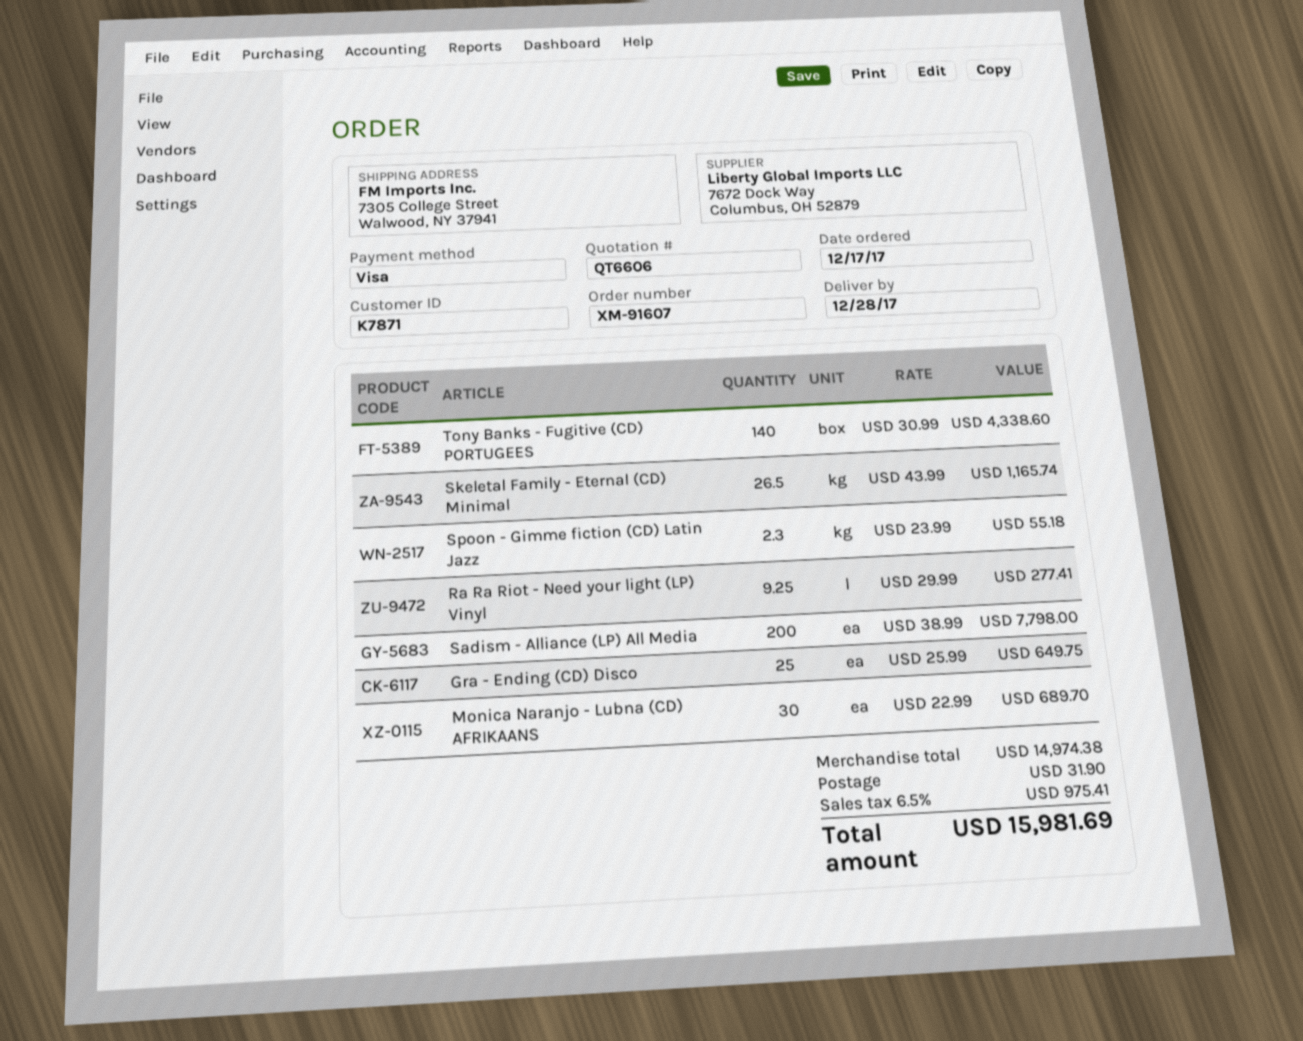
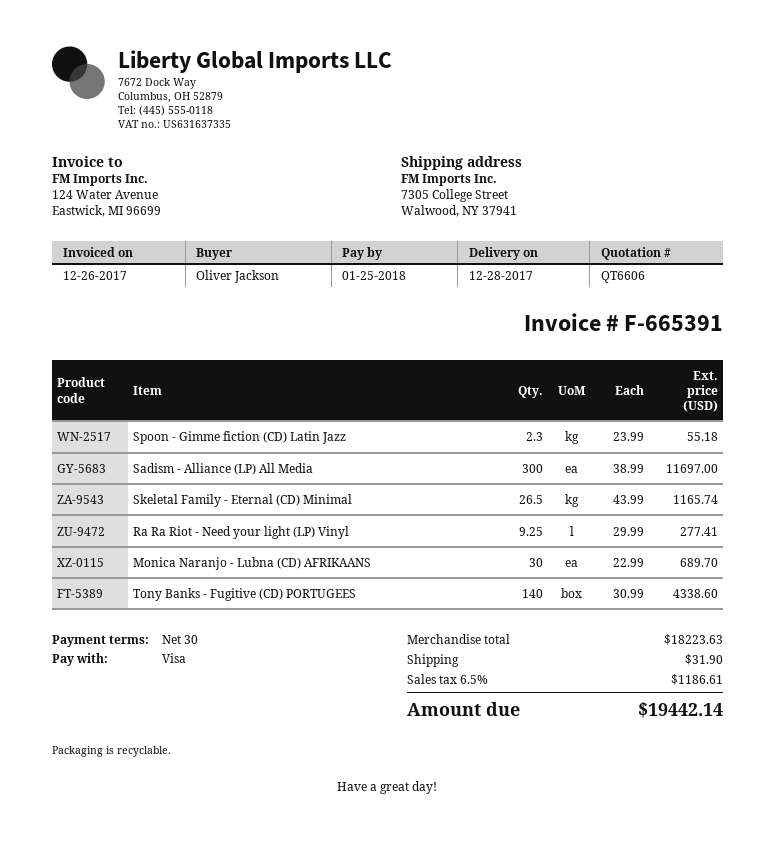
Sadism - Alliance (LP) All Media: 200 x 38.99 = 7798.00 -> 300 x 38.99 = 11697.00
Gra - Ending (CD) Disco: 25 x 25.99 = 649.75 -> none
subtotal: 14974.38 -> 18223.63
tax: 6.5% = 975.41 -> 6.5% = 1186.61
total: 15981.69 -> 19442.14

